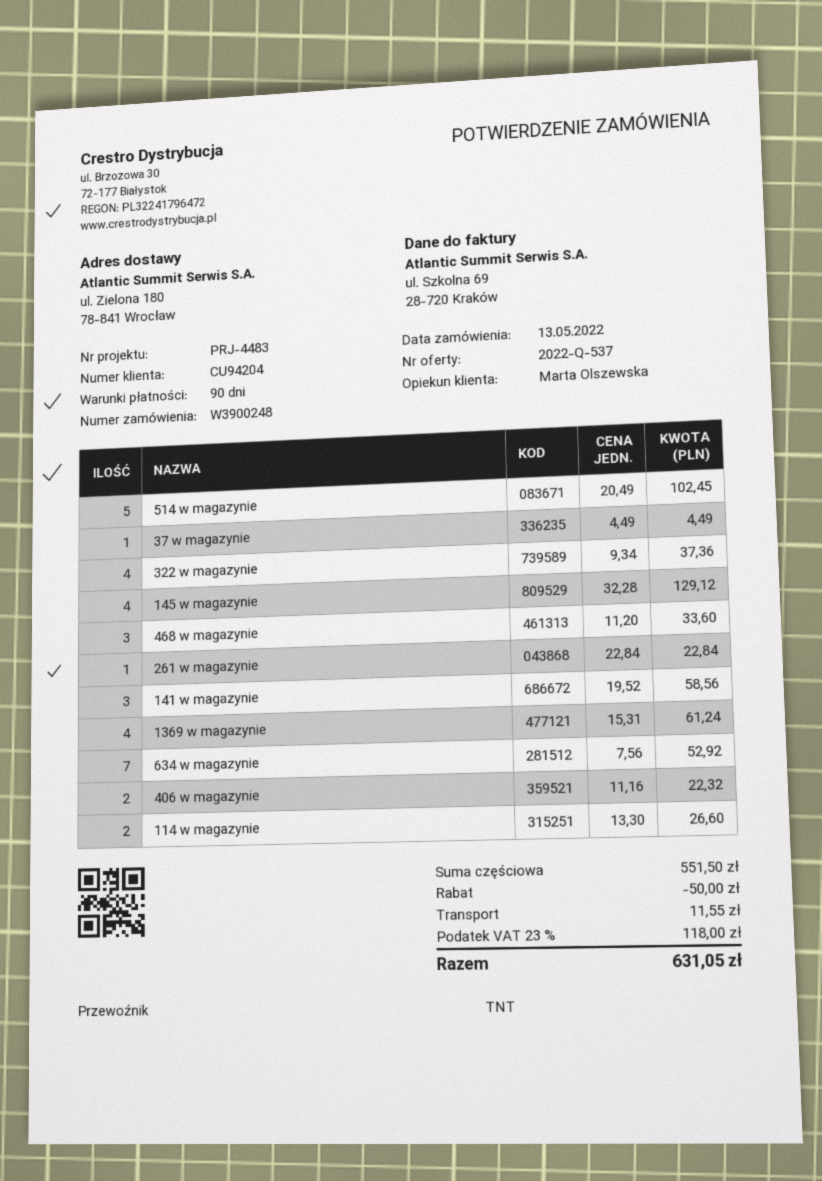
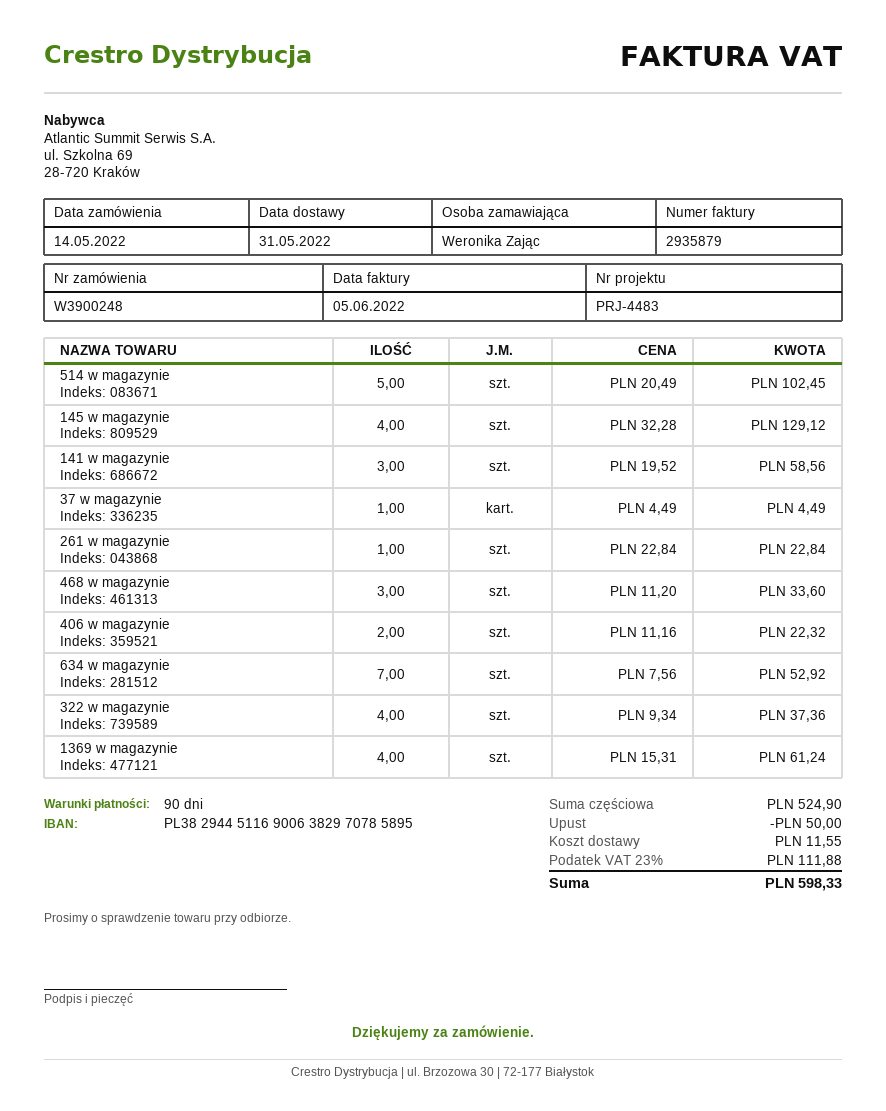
order date: 2022-05-13 -> 2022-05-14
114 w magazynie: 2 x 13.30 = 26.60 -> none
subtotal: 551.50 -> 524.90
tax: 23% = 118.00 -> 23% = 111.88
total: 631.05 -> 598.33

